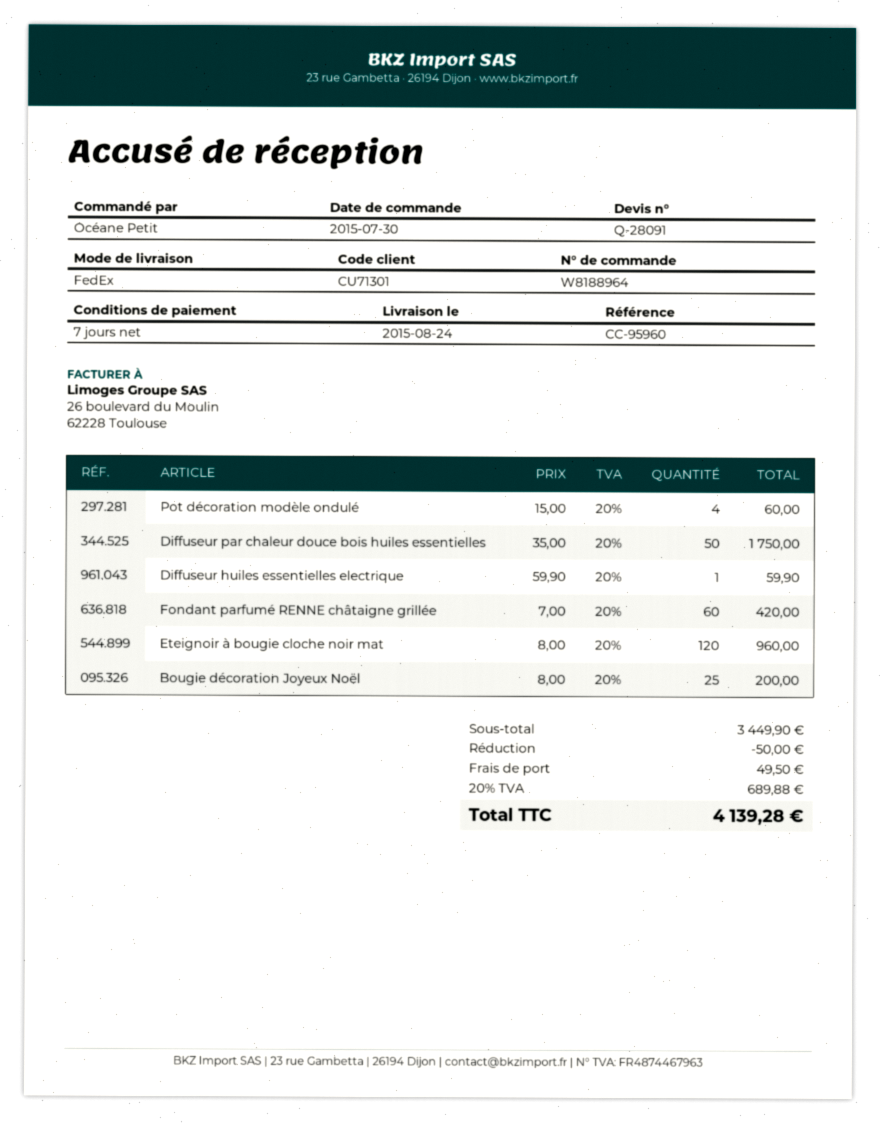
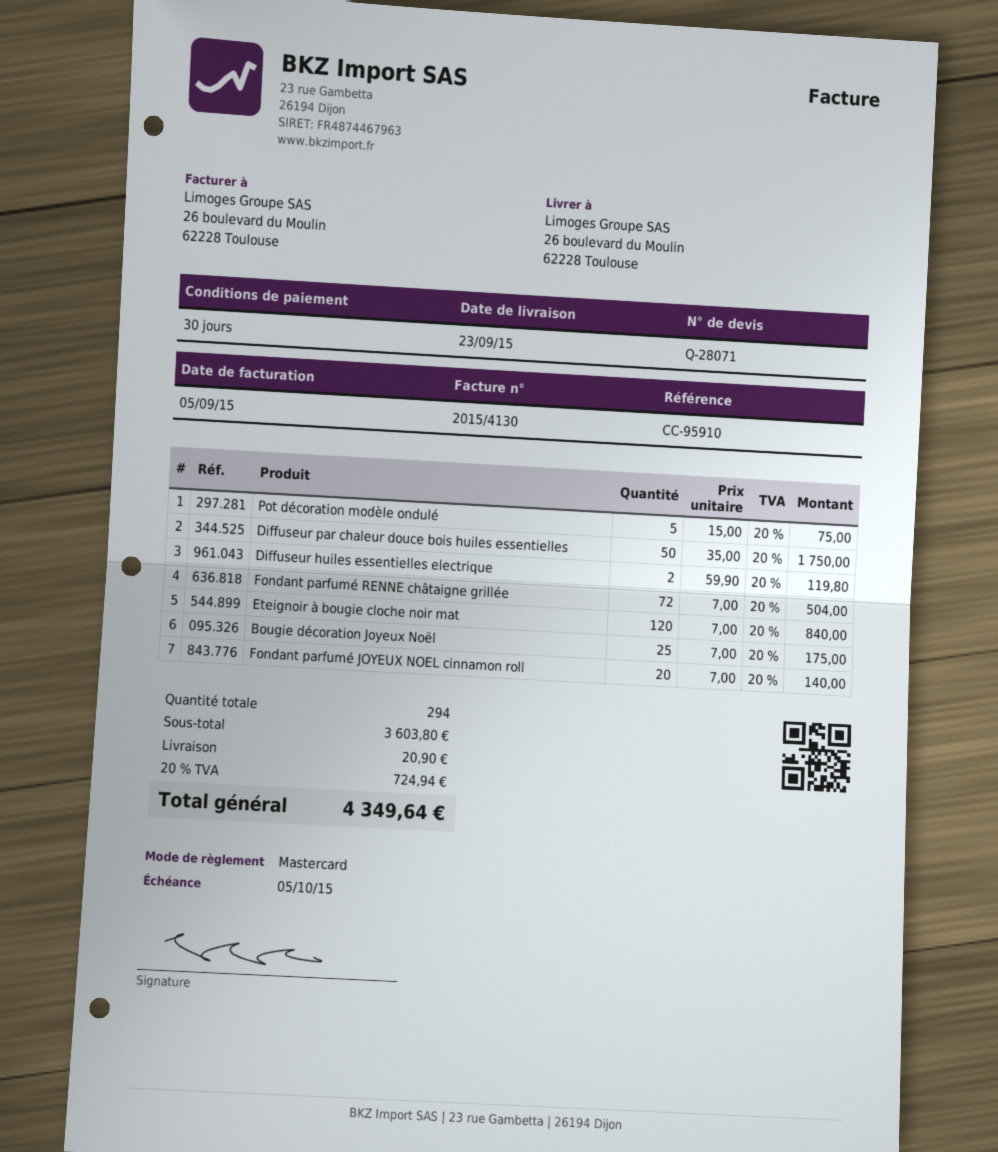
quote number: Q-28091 -> Q-28071
delivery date: 2015-08-24 -> 2015-09-23
payment terms: 7 days -> 30 days
reference: CC-95960 -> CC-95910
Pot décoration modèle ondulé: 4 x 15.00 = 60.00 -> 5 x 15.00 = 75.00
Diffuseur huiles essentielles electrique: 1 x 59.90 = 59.90 -> 2 x 59.90 = 119.80
Fondant parfumé RENNE châtaigne grillée: 60 x 7.00 = 420.00 -> 72 x 7.00 = 504.00
Eteignoir à bougie cloche noir mat: 120 x 8.00 = 960.00 -> 120 x 7.00 = 840.00
Bougie décoration Joyeux Noël: 25 x 8.00 = 200.00 -> 25 x 7.00 = 175.00
Fondant parfumé JOYEUX NOEL cinnamon roll: none -> 20 x 7.00 = 140.00
subtotal: 3449.90 -> 3603.80
discount: 50.00 -> none
shipping: 49.50 -> 20.90
tax: 20% = 689.88 -> 20% = 724.94
total: 4139.28 -> 4349.64

